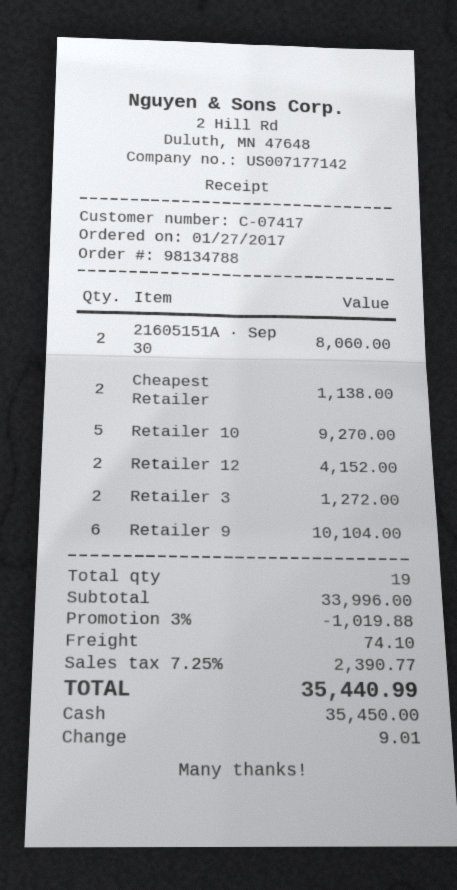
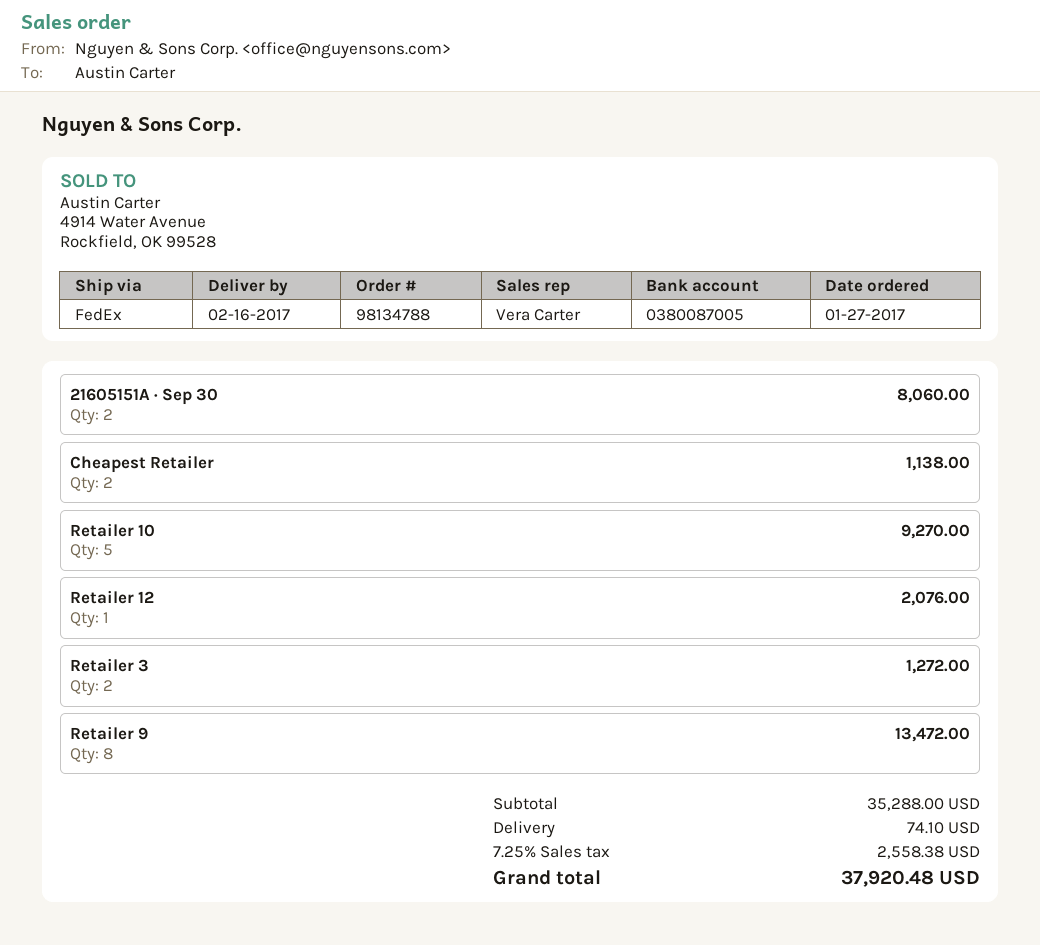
Retailer 12: 2 for 4152.00 -> 1 for 2076.00
Retailer 9: 6 for 10104.00 -> 8 for 13472.00
subtotal: 33996.00 -> 35288.00
discount: 3% = 1019.88 -> none
tax: 7.25% = 2390.77 -> 7.25% = 2558.38
total: 35440.99 -> 37920.48

